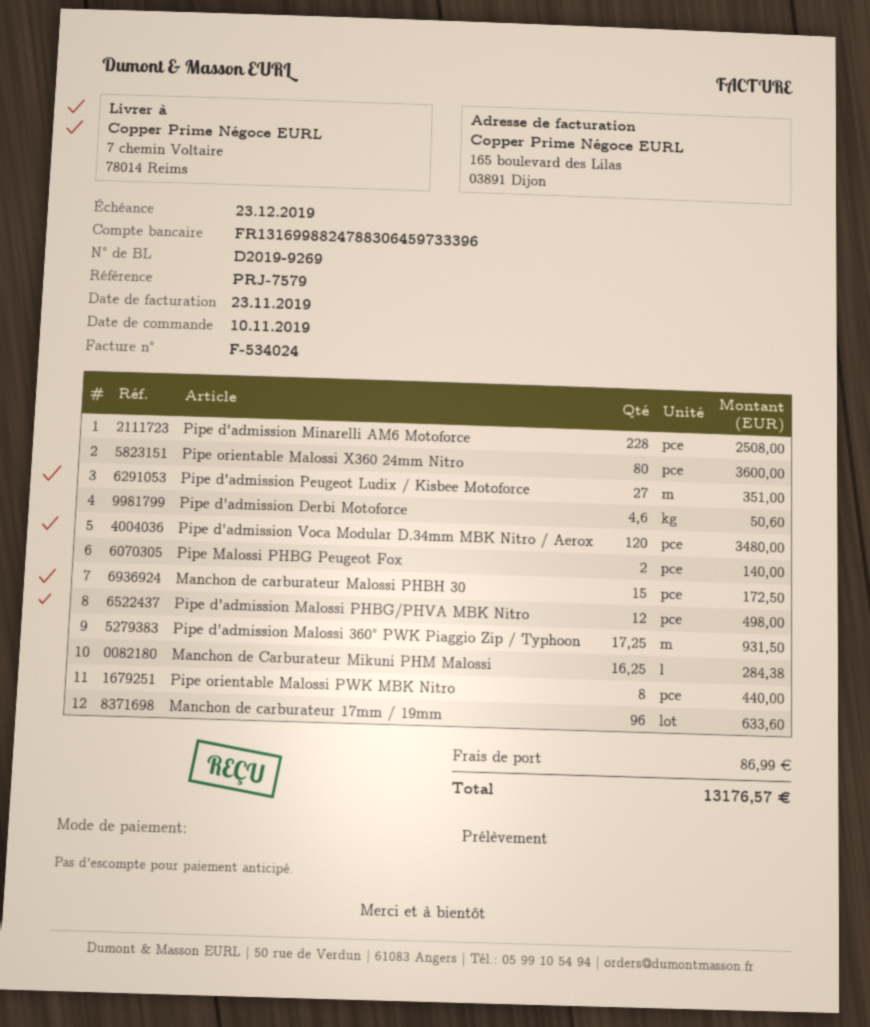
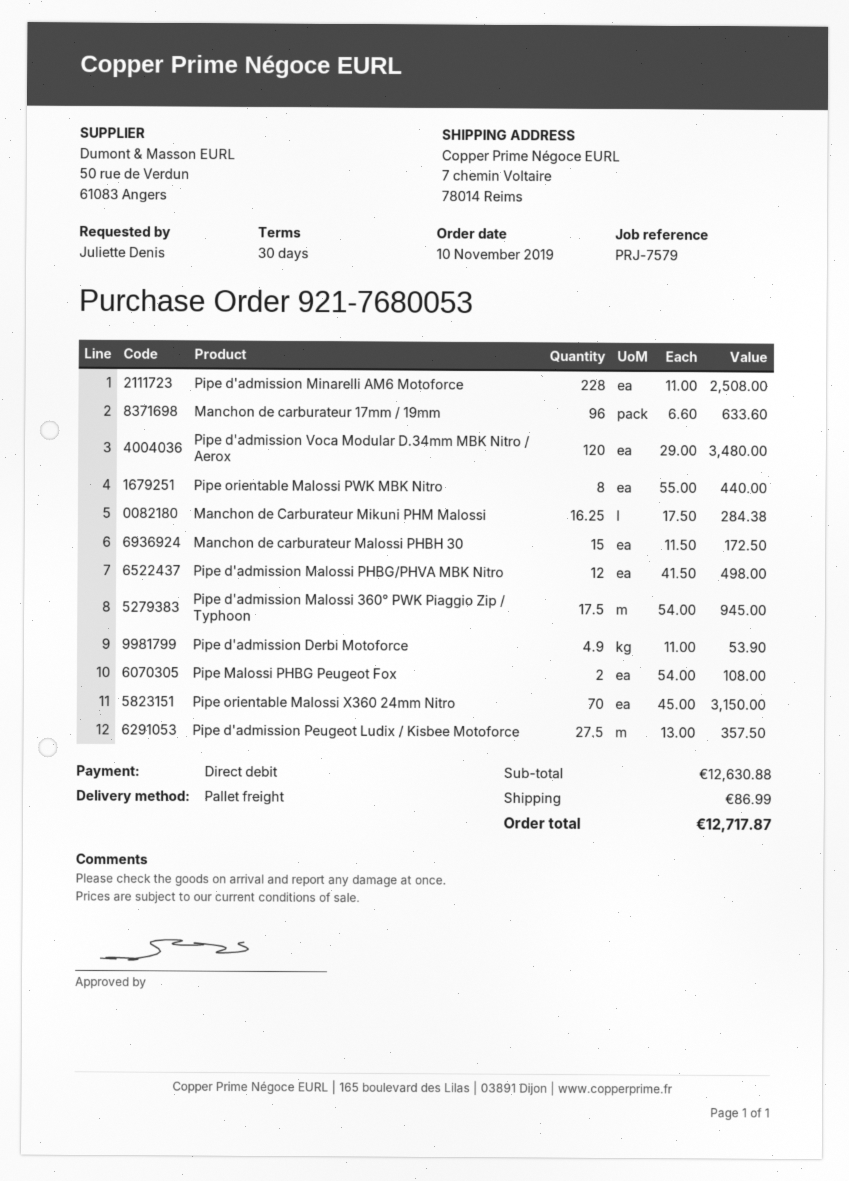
Pipe orientable Malossi X360 24mm Nitro: 80 for 3600.00 -> 70 for 3150.00
Pipe d'admission Peugeot Ludix / Kisbee Motoforce: 27 for 351.00 -> 27.5 for 357.50
Pipe d'admission Derbi Motoforce: 4.6 for 50.60 -> 4.9 for 53.90
Pipe Malossi PHBG Peugeot Fox: 2 for 140.00 -> 2 for 108.00
Pipe d'admission Malossi 360° PWK Piaggio Zip / Typhoon: 17.25 for 931.50 -> 17.5 for 945.00
total: 13176.57 -> 12717.87

